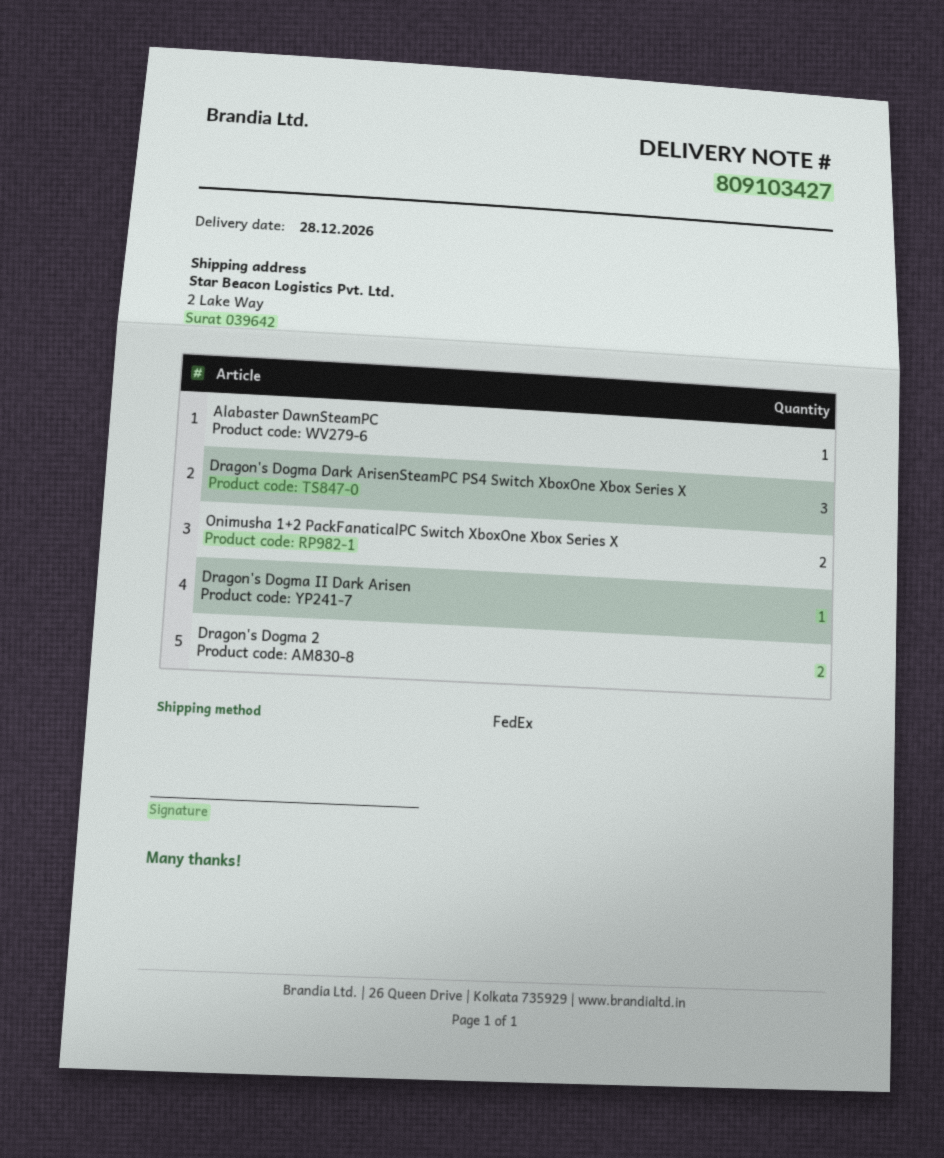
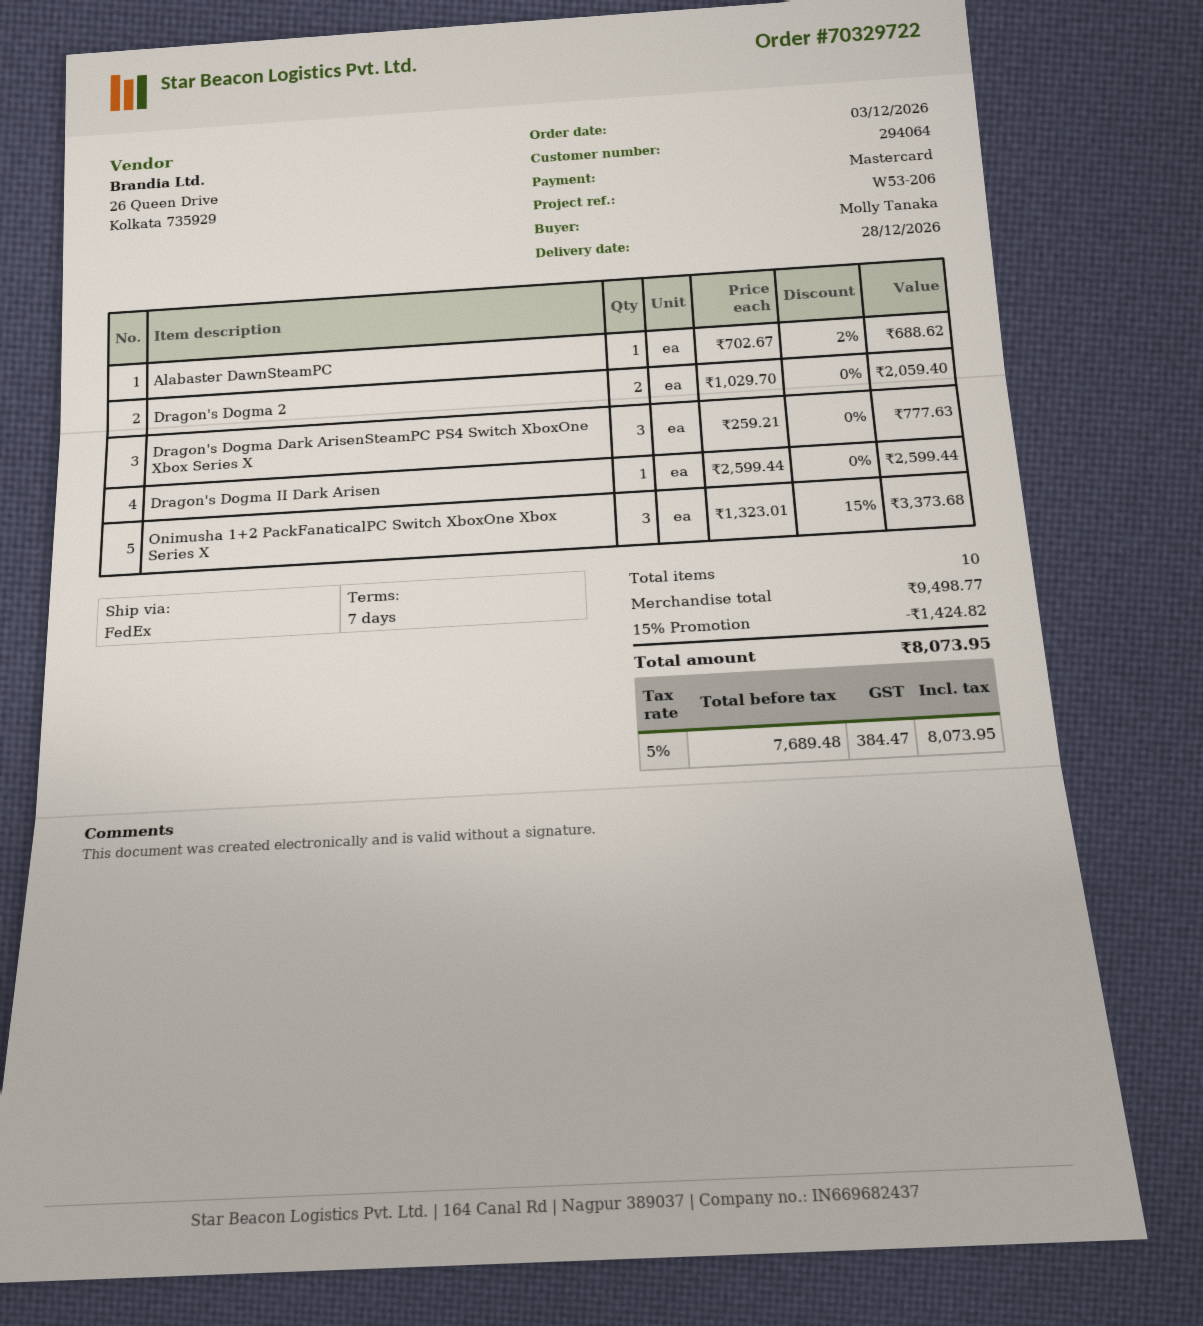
Onimusha 1+2 PackFanaticalPC Switch XboxOne Xbox Series X: 2 -> 3

